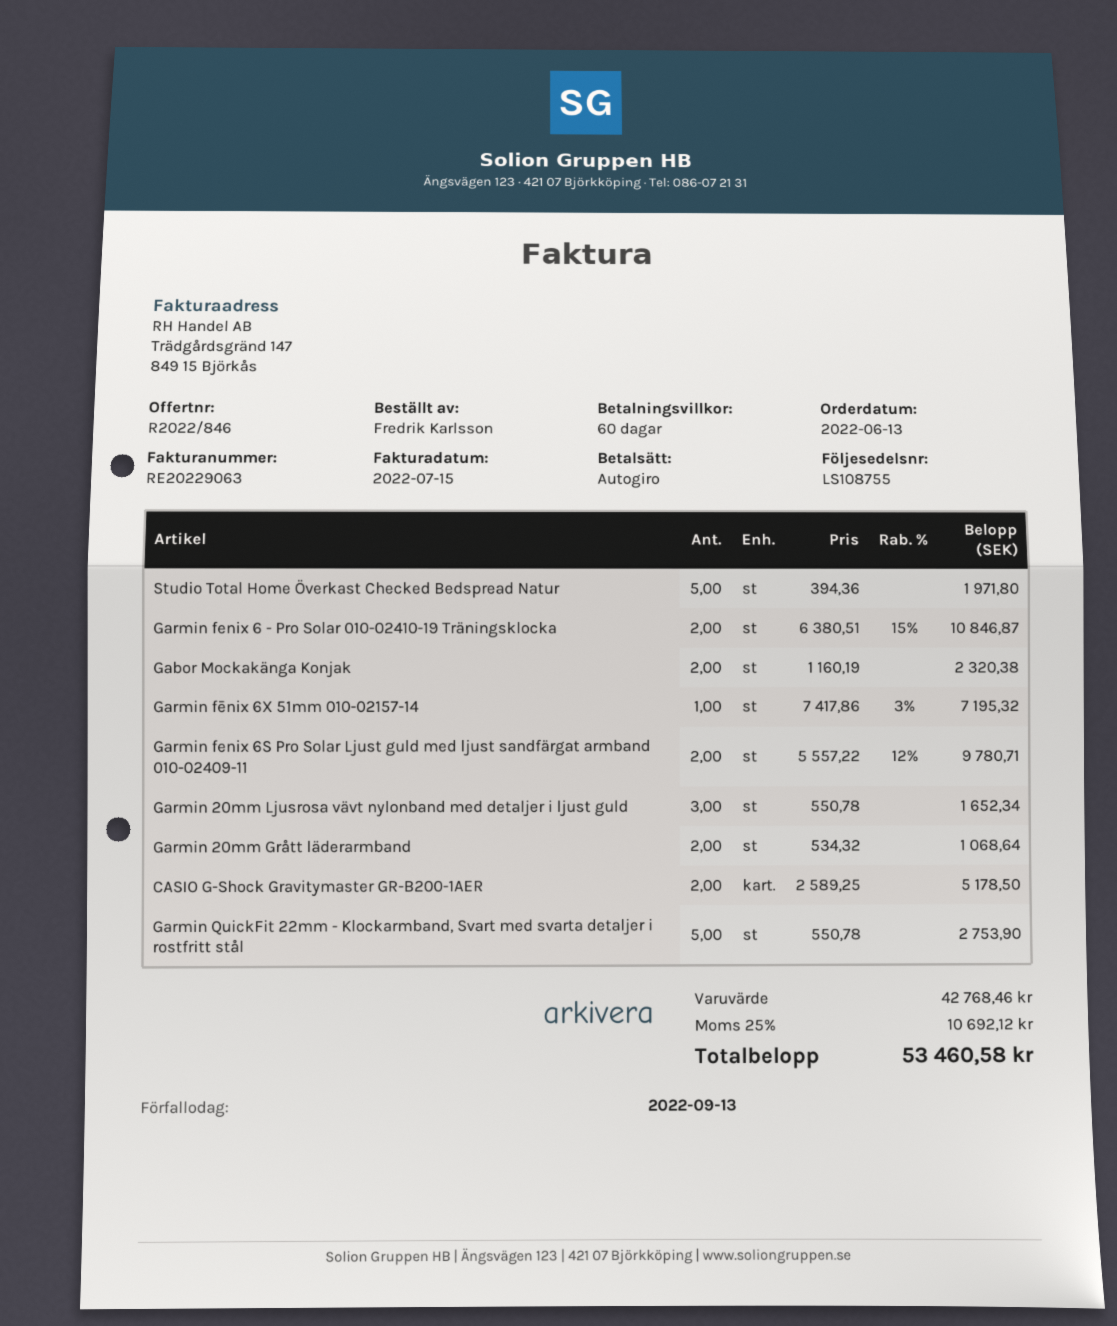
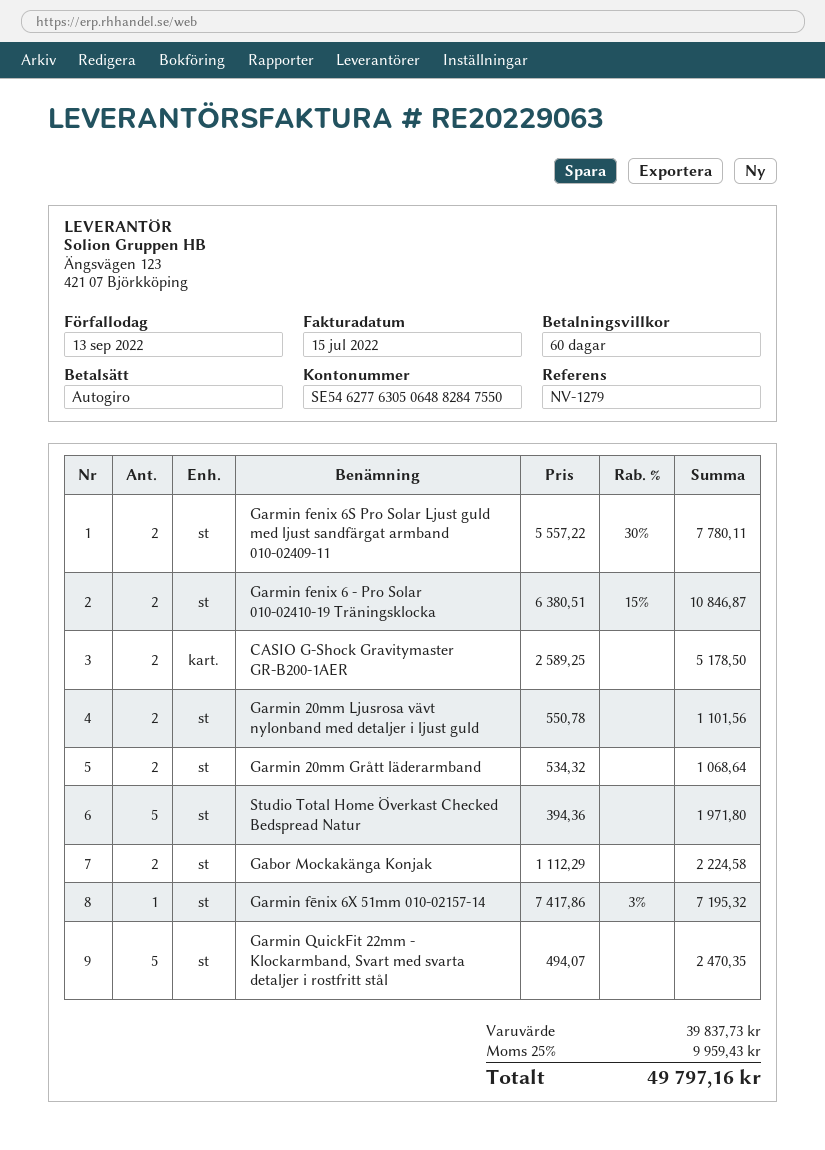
Gabor Mockakänga Konjak: 2 x 1160.19 = 2320.38 -> 2 x 1112.29 = 2224.58
Garmin fenix 6S Pro Solar Ljust guld med ljust sandfärgat armband 010-02409-11: 2 x 5557.22 - 12% = 9780.71 -> 2 x 5557.22 - 30% = 7780.11
Garmin 20mm Ljusrosa vävt nylonband med detaljer i ljust guld: 3 x 550.78 = 1652.34 -> 2 x 550.78 = 1101.56
Garmin QuickFit 22mm - Klockarmband, Svart med svarta detaljer i rostfritt stål: 5 x 550.78 = 2753.90 -> 5 x 494.07 = 2470.35
subtotal: 42768.46 -> 39837.73
tax: 25% = 10692.12 -> 25% = 9959.43
total: 53460.58 -> 49797.16

